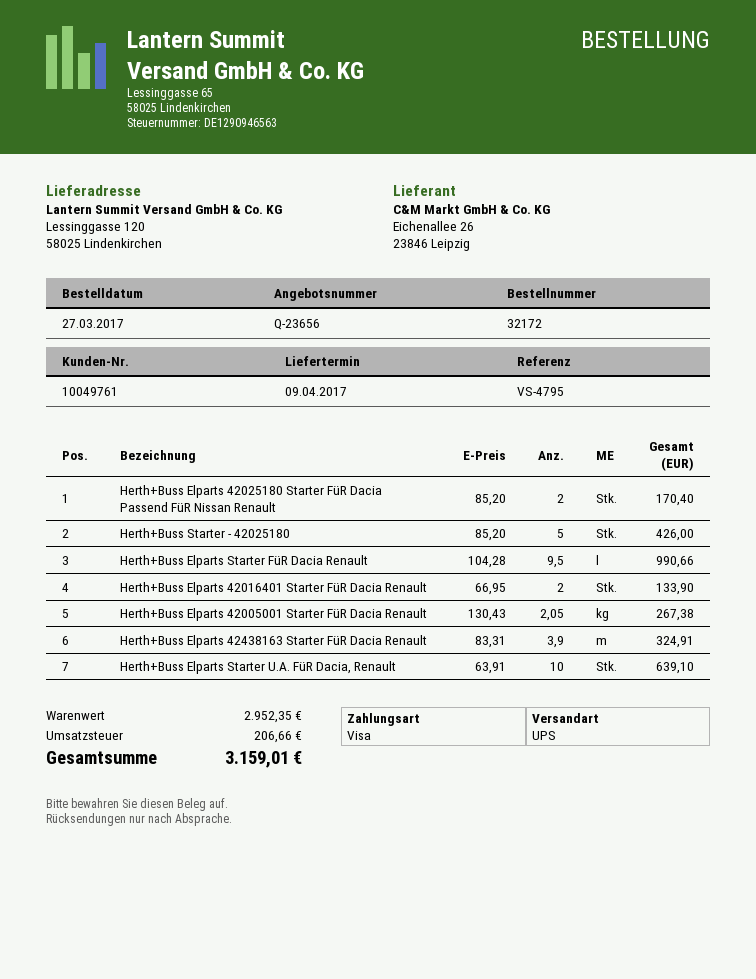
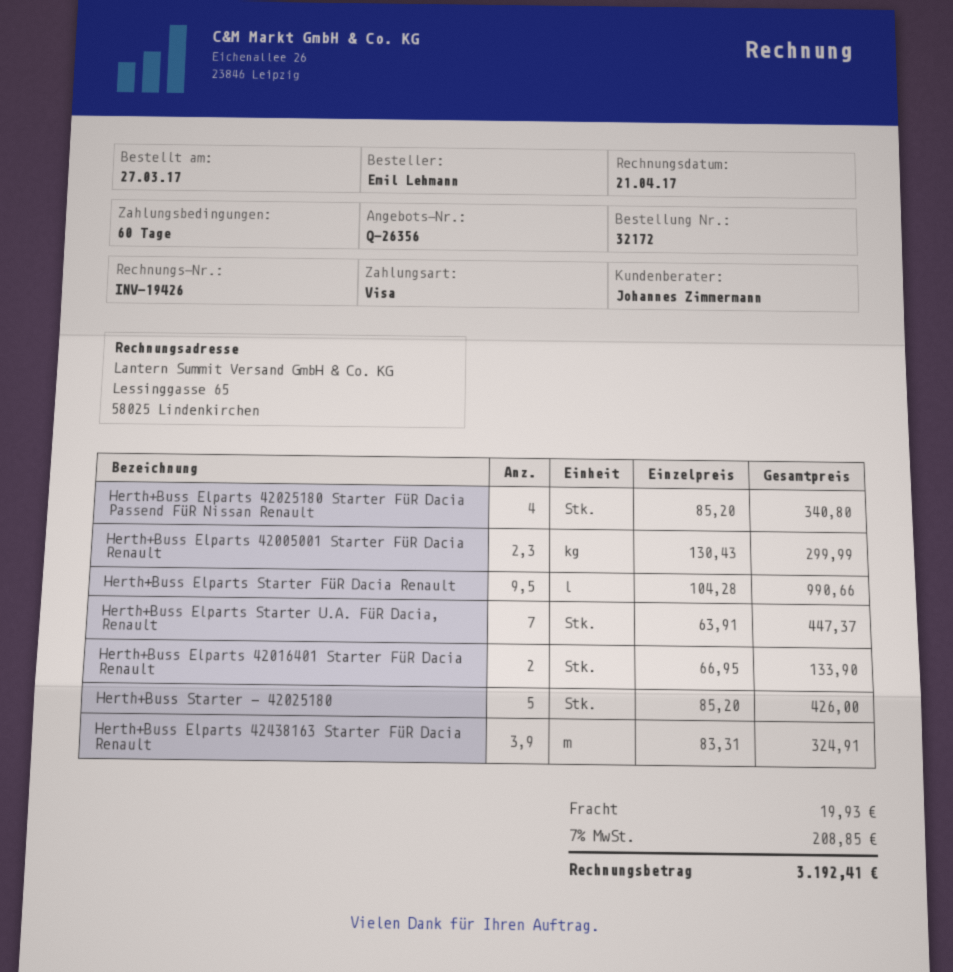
quote number: Q-23656 -> Q-26356
Herth+Buss Elparts 42025180 Starter FüR Dacia Passend FüR Nissan Renault: 2 x 85.20 = 170.40 -> 4 x 85.20 = 340.80
Herth+Buss Elparts 42005001 Starter FüR Dacia Renault: 2.05 x 130.43 = 267.38 -> 2.3 x 130.43 = 299.99
Herth+Buss Elparts Starter U.A. FüR Dacia, Renault: 10 x 63.91 = 639.10 -> 7 x 63.91 = 447.37
shipping: none -> 19.93
tax: 206.66 -> 208.85
total: 3159.01 -> 3192.41

